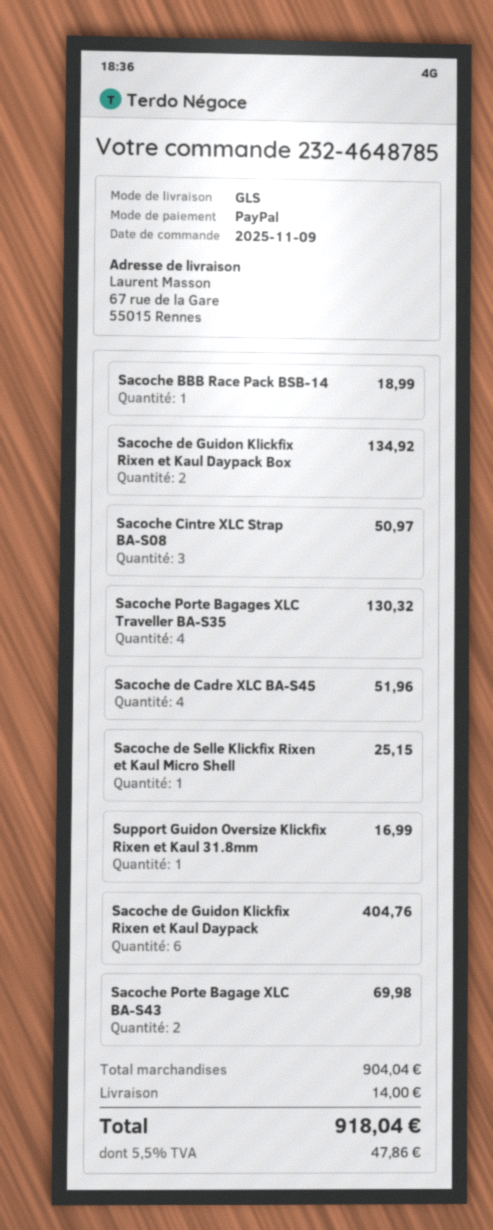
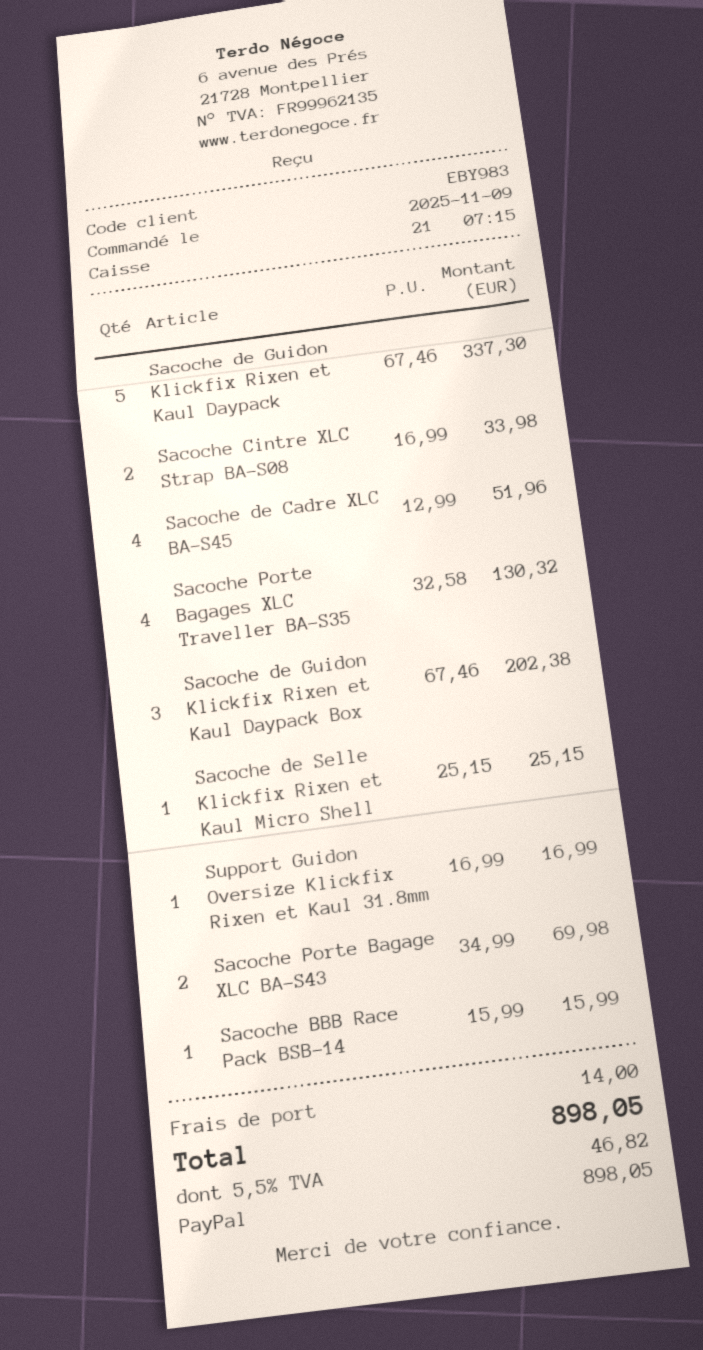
Sacoche BBB Race Pack BSB-14: 1 for 18.99 -> 1 for 15.99
Sacoche de Guidon Klickfix Rixen et Kaul Daypack Box: 2 for 134.92 -> 3 for 202.38
Sacoche Cintre XLC Strap BA-S08: 3 for 50.97 -> 2 for 33.98
Sacoche de Guidon Klickfix Rixen et Kaul Daypack: 6 for 404.76 -> 5 for 337.30
tax: 5.5% = 47.86 -> 5.5% = 46.82
total: 918.04 -> 898.05

